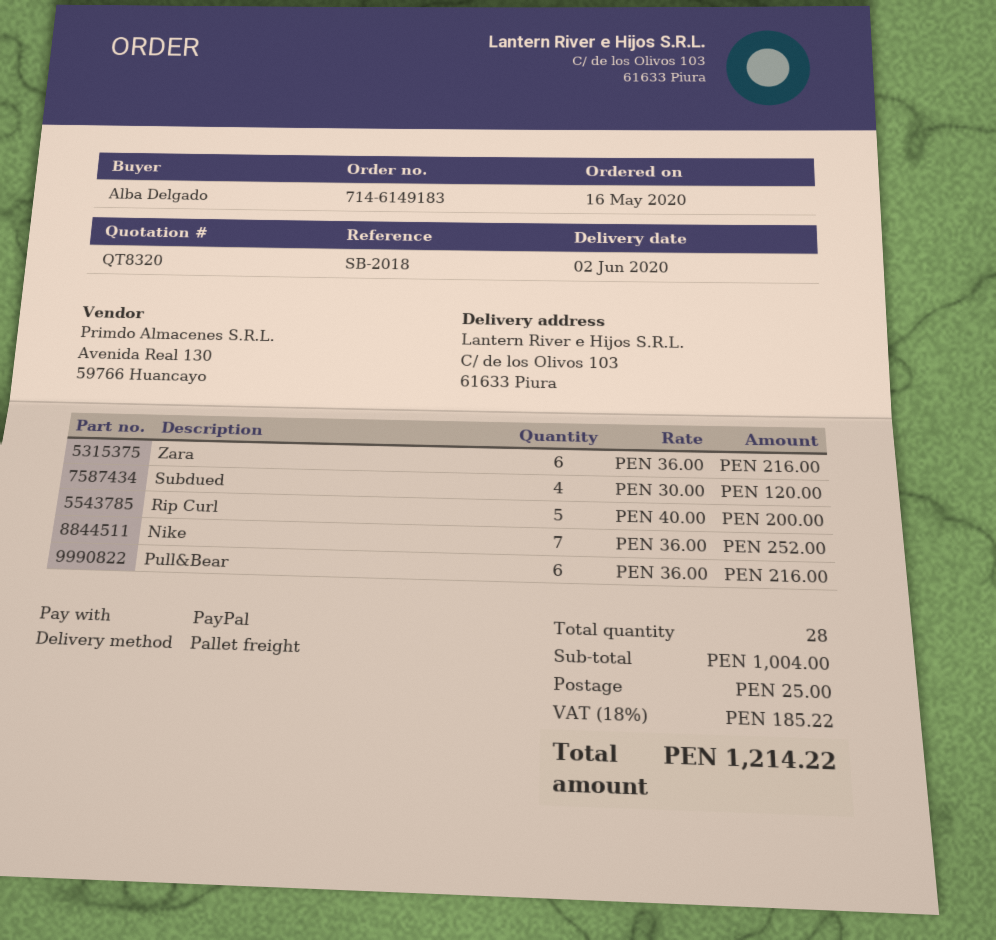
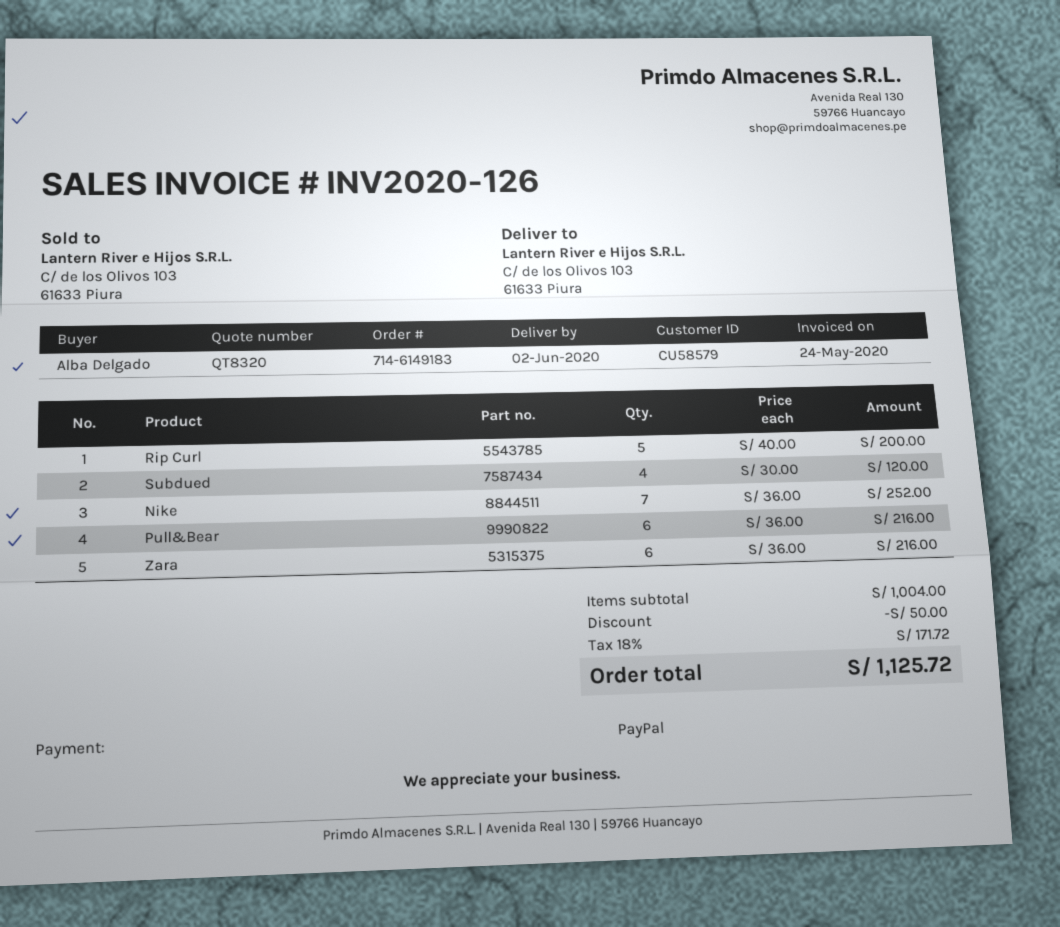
discount: none -> 50.00
shipping: 25.00 -> none
tax: 18% = 185.22 -> 18% = 171.72
total: 1214.22 -> 1125.72

